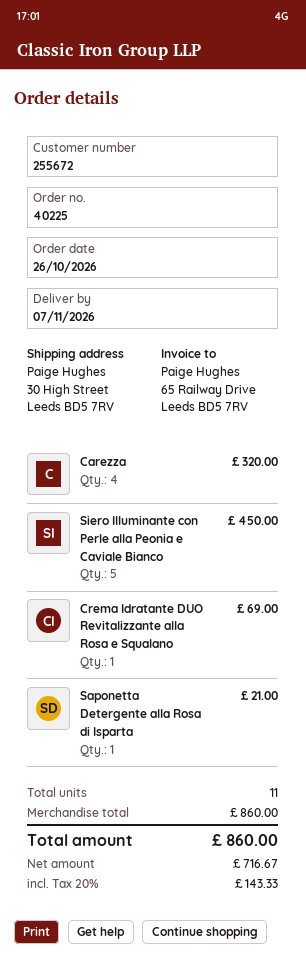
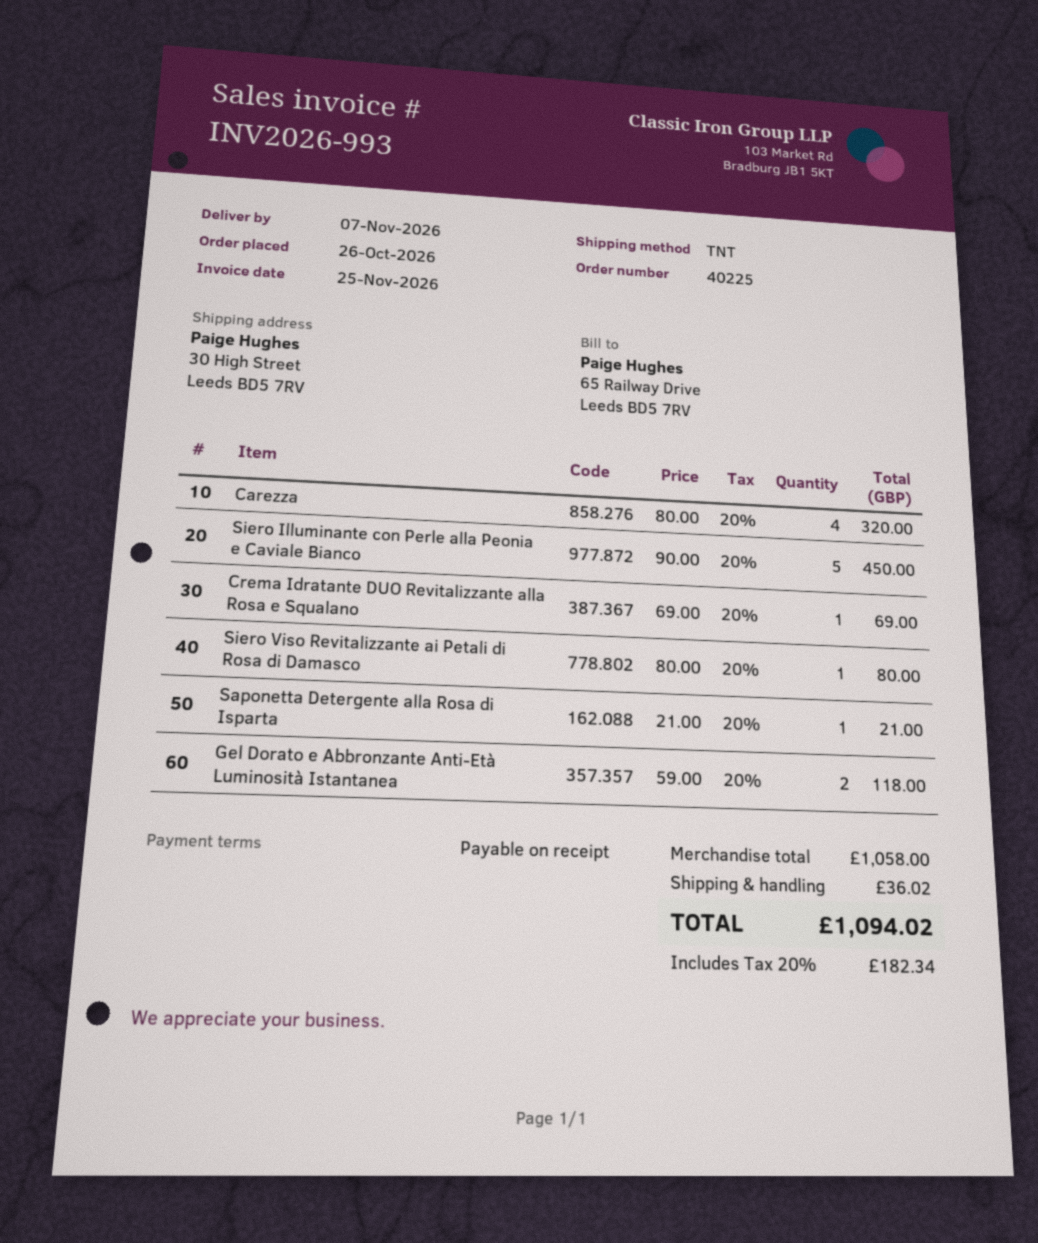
Siero Viso Revitalizzante ai Petali di Rosa di Damasco: none -> 1 for 80.00
Gel Dorato e Abbronzante Anti-Età Luminosità Istantanea: none -> 2 for 118.00
subtotal: 860.00 -> 1058.00
shipping: none -> 36.02
tax: 20% = 143.33 -> 20% = 182.34
total: 860.00 -> 1094.02

